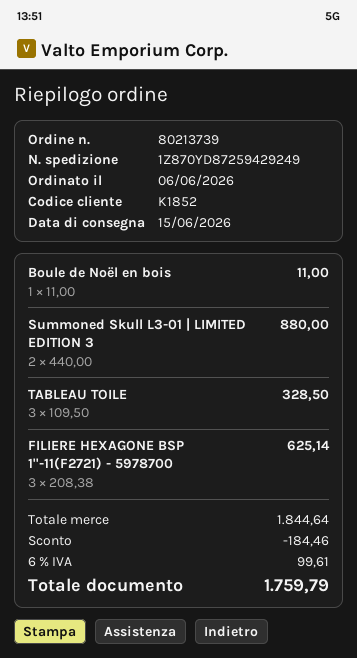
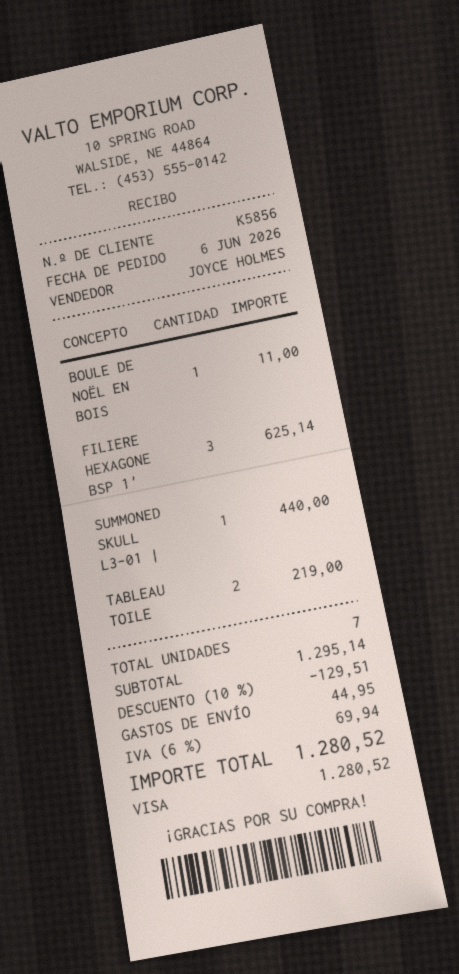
customer number: K1852 -> K5856
Summoned Skull L3-01 | LIMITED EDITION 3: 2 for 880.00 -> 1 for 440.00
TABLEAU TOILE: 3 for 328.50 -> 2 for 219.00
subtotal: 1844.64 -> 1295.14
discount: 184.46 -> 129.51
shipping: none -> 44.95
tax: 6% = 99.61 -> 6% = 69.94
total: 1759.79 -> 1280.52

